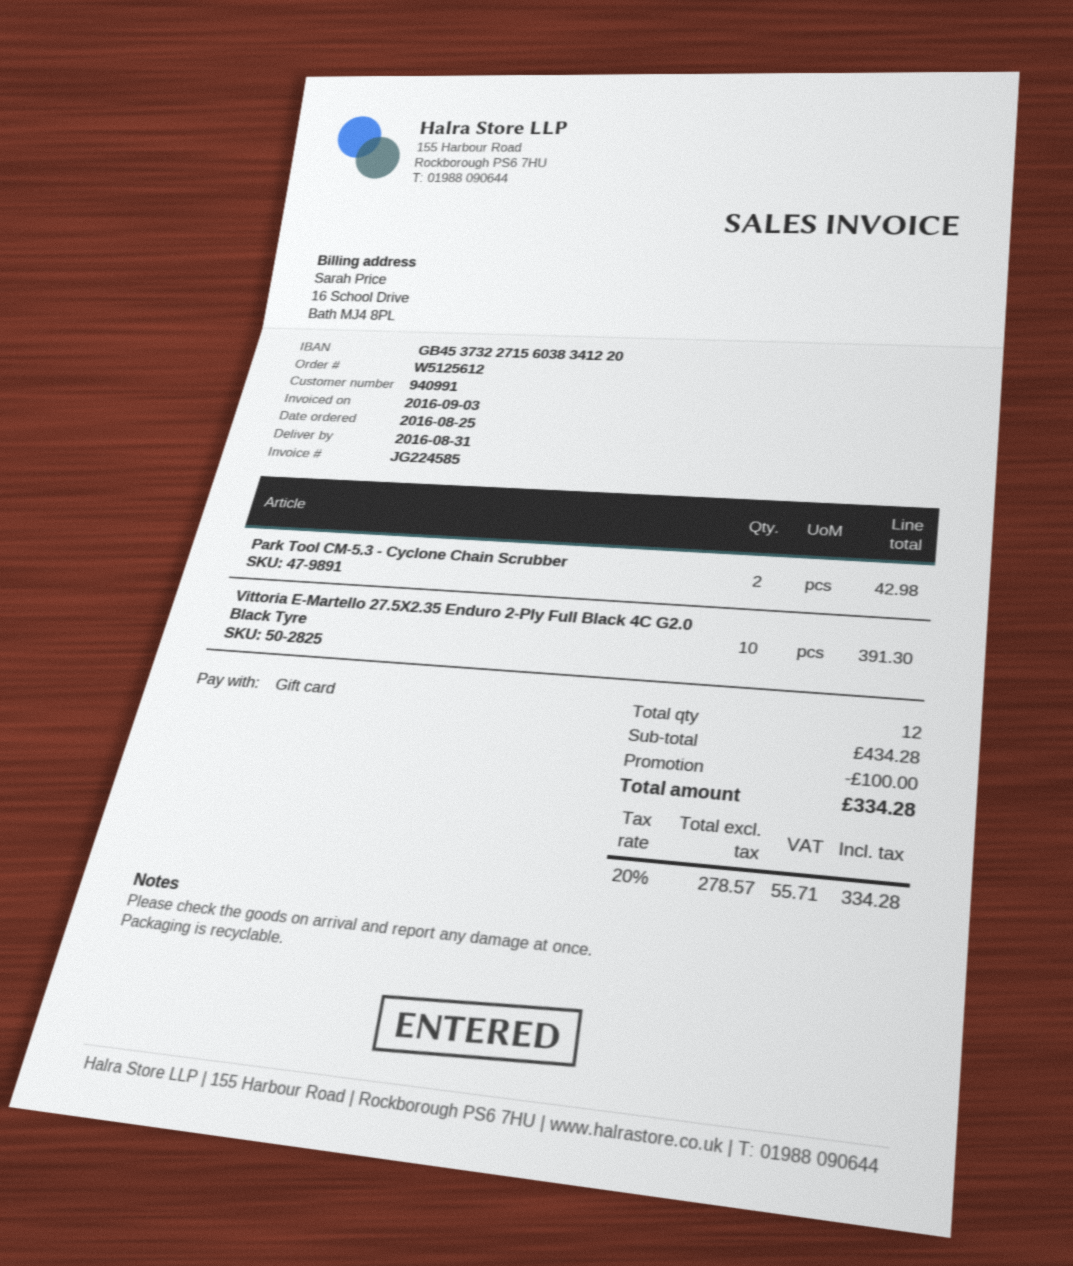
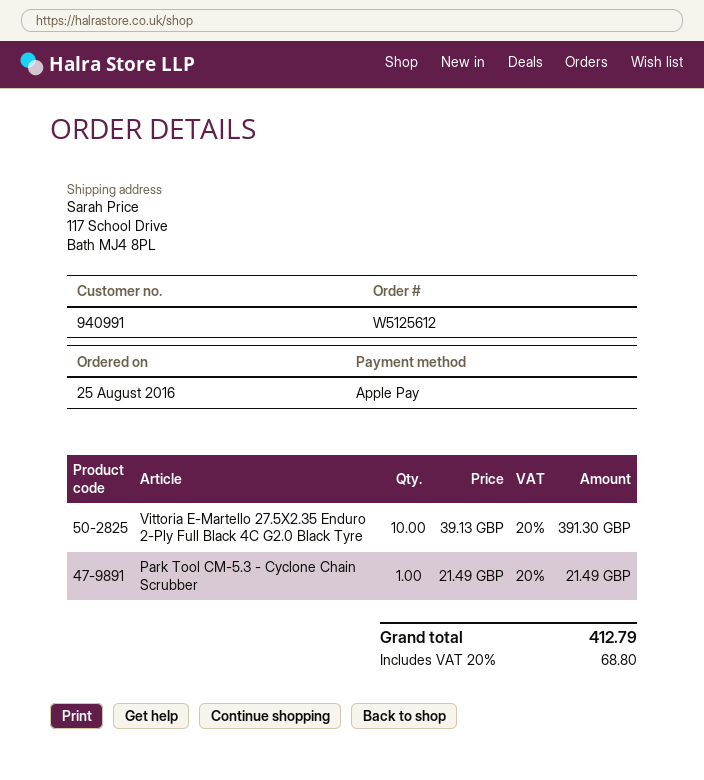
payment method: gift card -> Apple Pay
Park Tool CM-5.3 - Cyclone Chain Scrubber: 2 for 42.98 -> 1 for 21.49
discount: 100.00 -> none
tax: 20% = 55.71 -> 20% = 68.80
total: 334.28 -> 412.79

